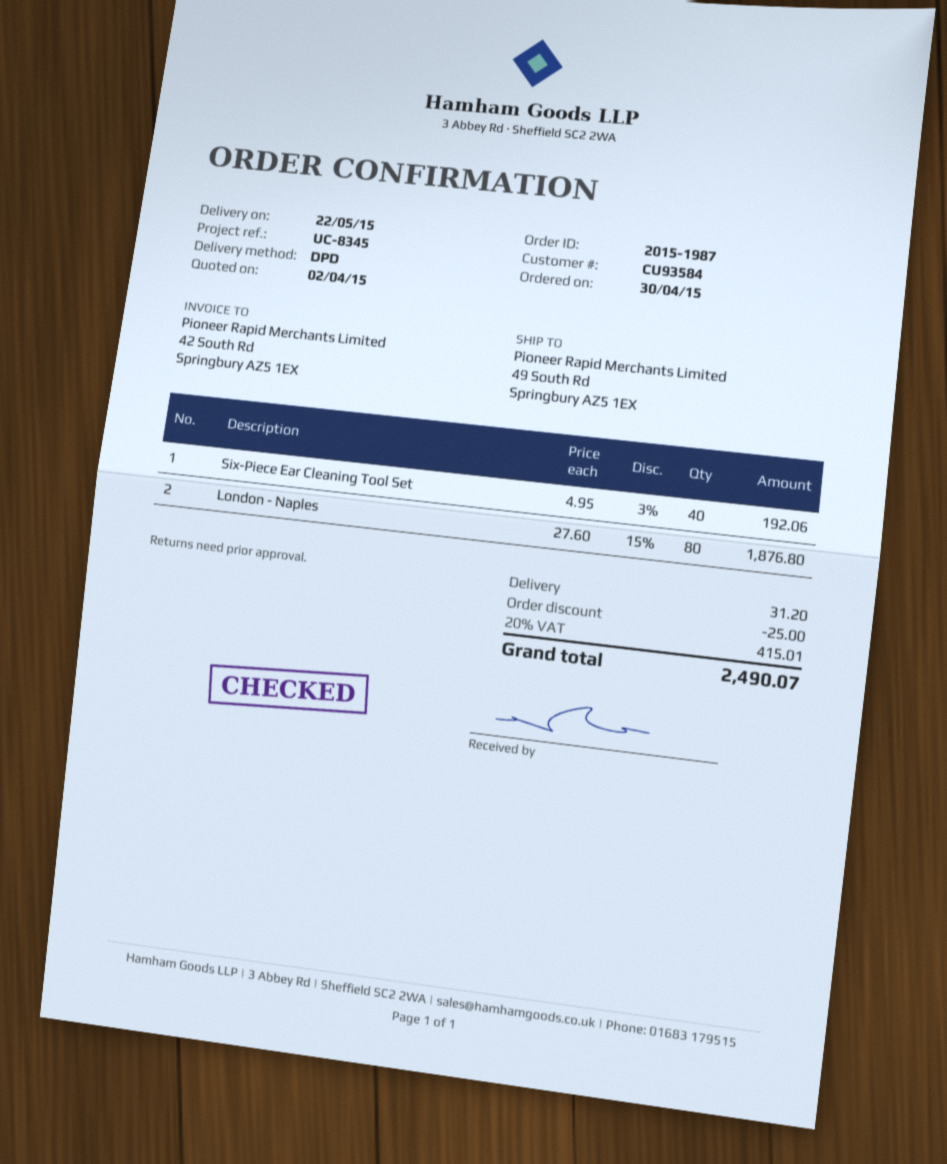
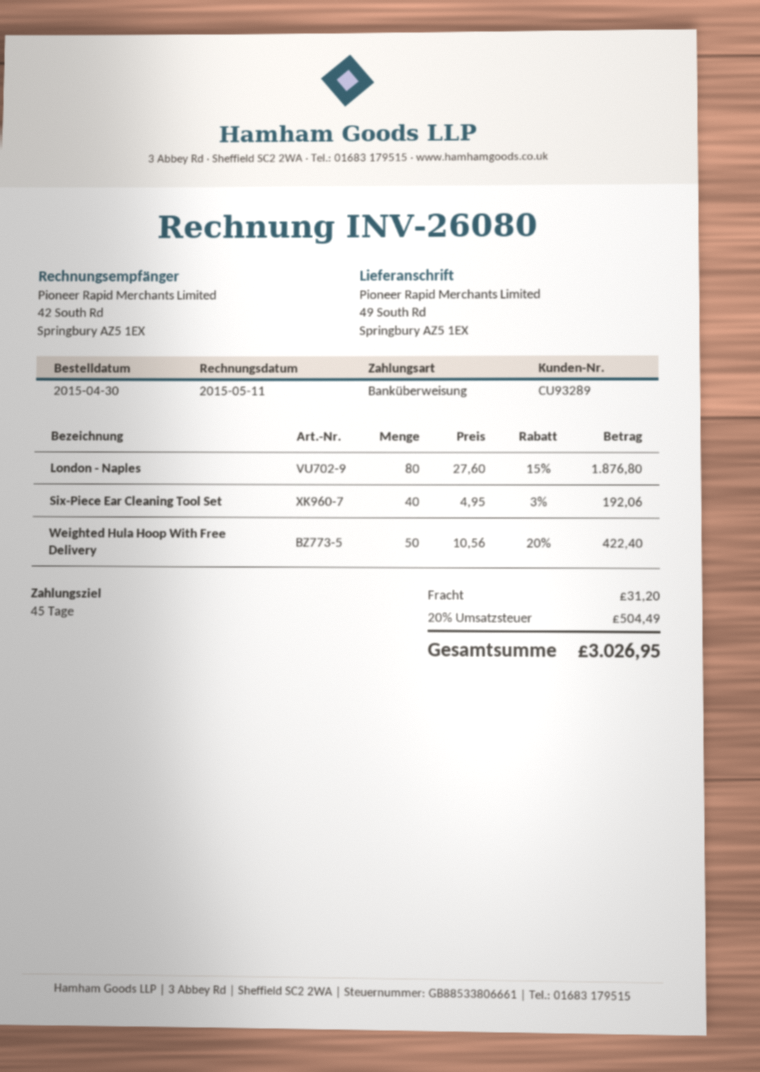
customer number: CU93584 -> CU93289
Weighted Hula Hoop With Free Delivery: none -> 50 x 10.56 - 20% = 422.40
discount: 25.00 -> none
tax: 20% = 415.01 -> 20% = 504.49
total: 2490.07 -> 3026.95

